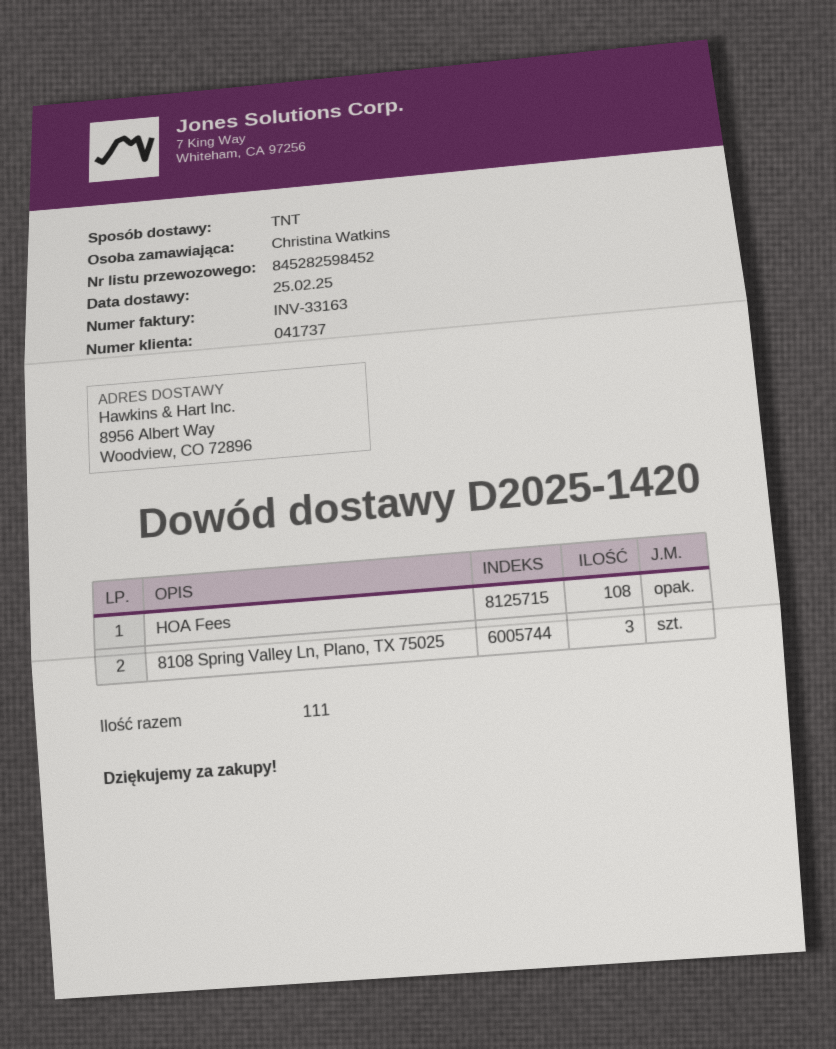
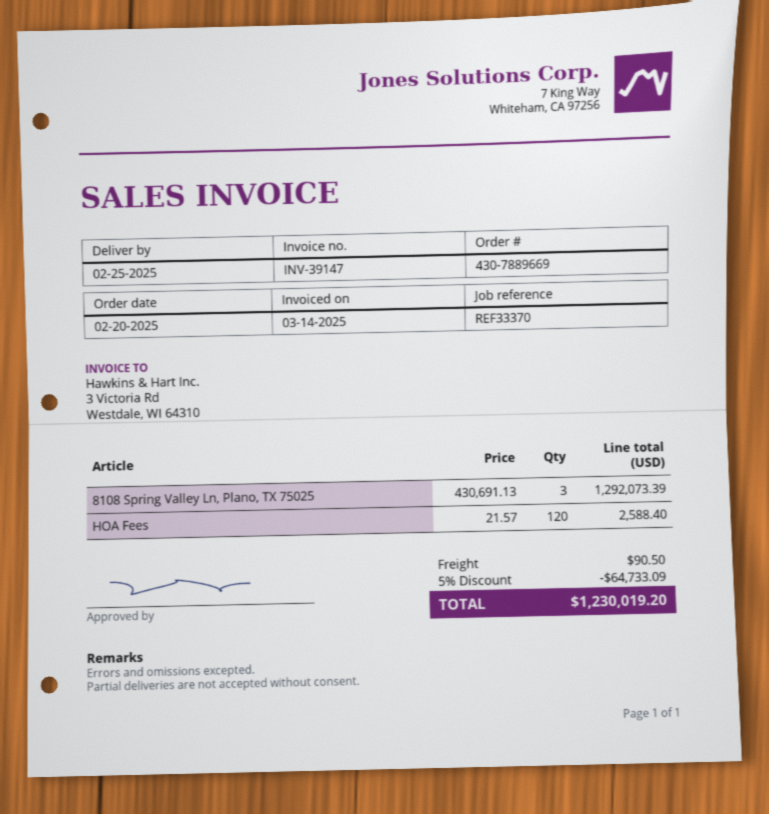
invoice number: INV-33163 -> INV-39147
HOA Fees: 108 -> 120

